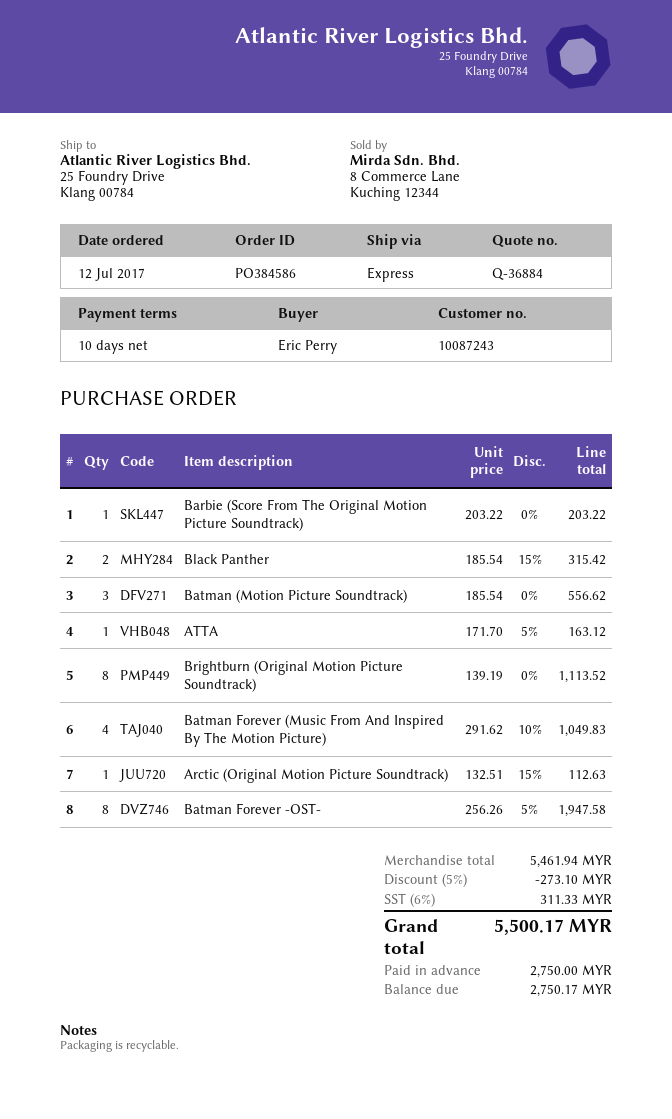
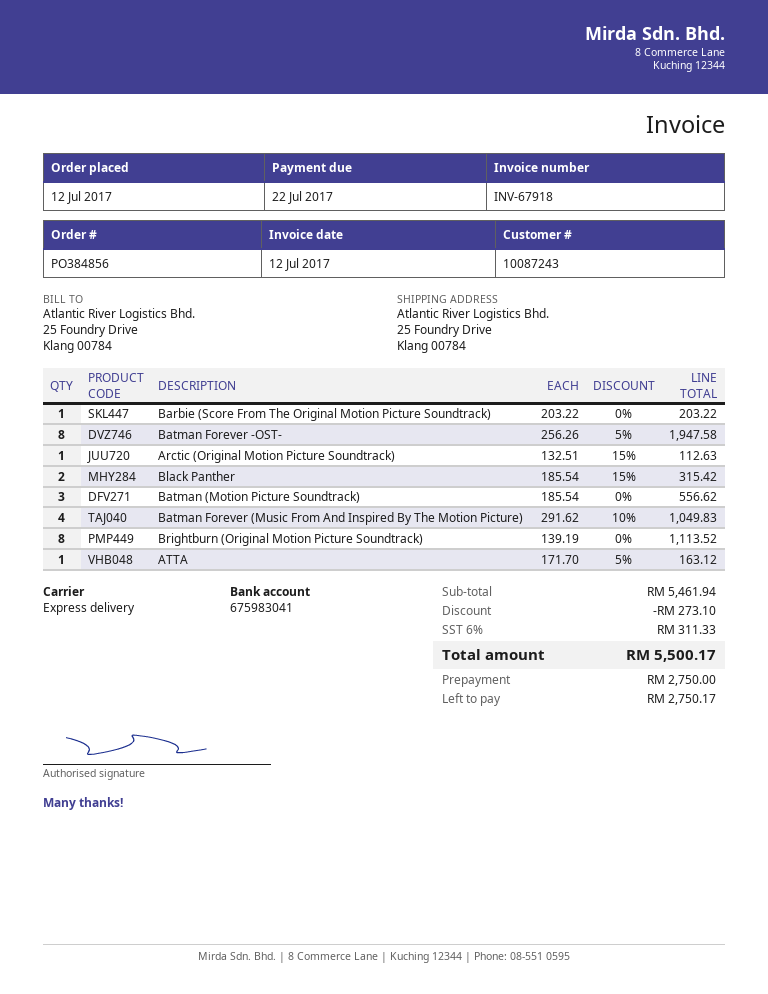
order number: PO384586 -> PO384856

